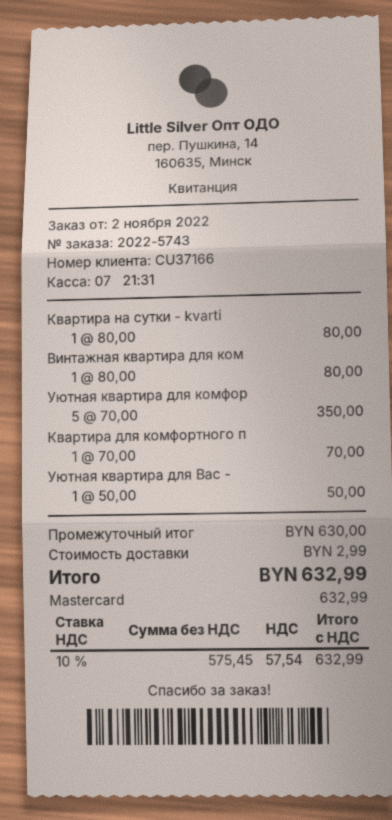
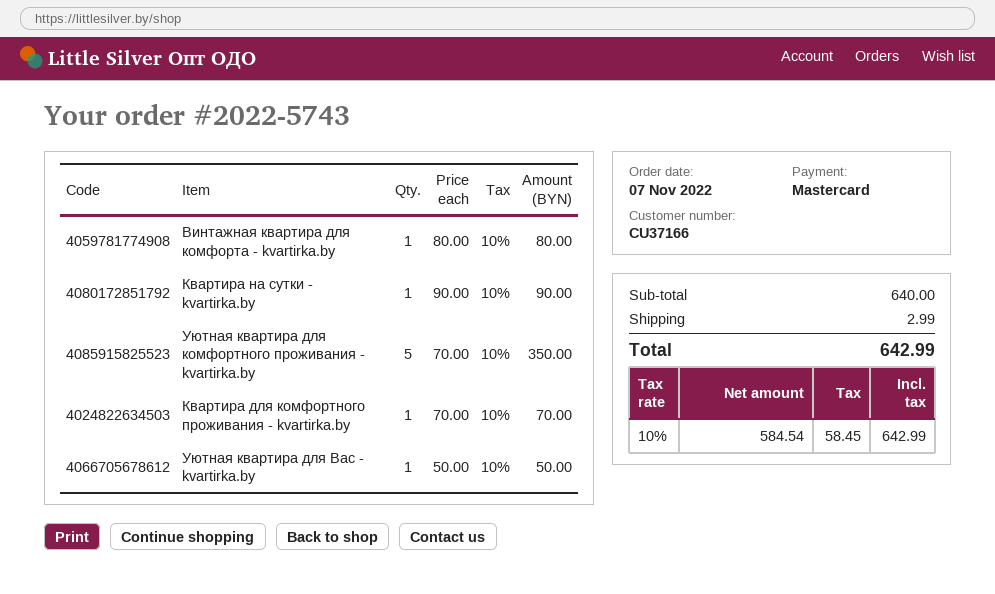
order date: 2022-11-02 -> 2022-11-07
Квартира на сутки - kvarti: 1 x 80.00 = 80.00 -> 1 x 90.00 = 90.00
subtotal: 630.00 -> 640.00
net: 575.45 -> 584.54
tax: 10% = 57.54 -> 10% = 58.45
total: 632.99 -> 642.99

